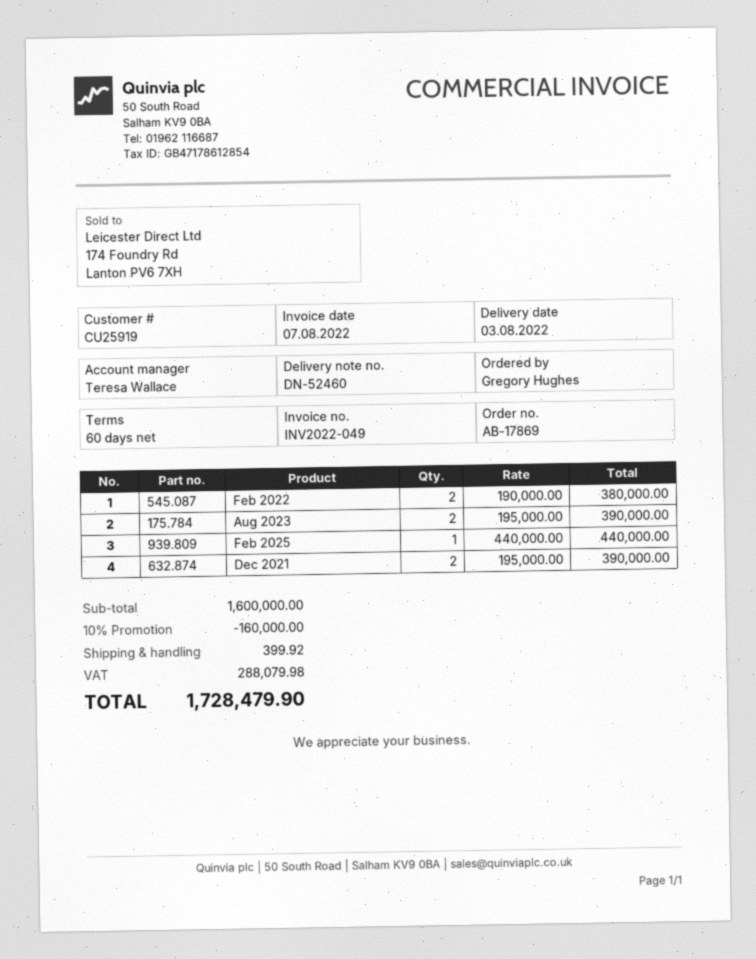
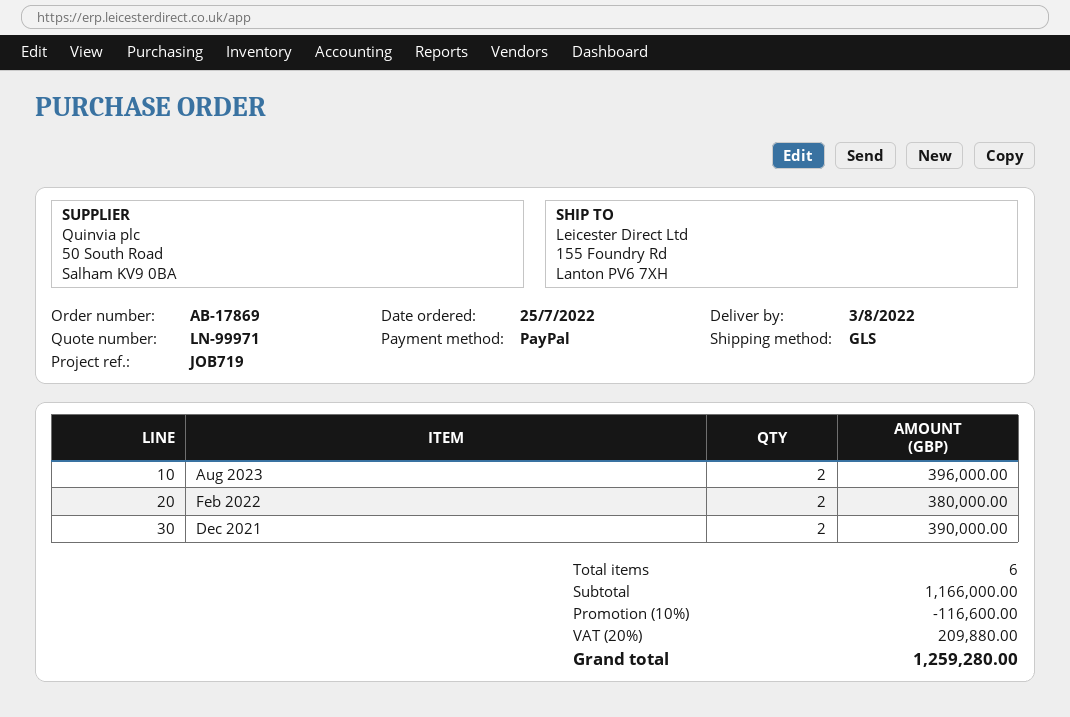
Aug 2023: 2 for 390000.00 -> 2 for 396000.00
Feb 2025: 1 for 440000.00 -> none
subtotal: 1600000.00 -> 1166000.00
discount: 10% = 160000.00 -> 10% = 116600.00
shipping: 399.92 -> none
tax: 288079.98 -> 209880.00
total: 1728479.90 -> 1259280.00

